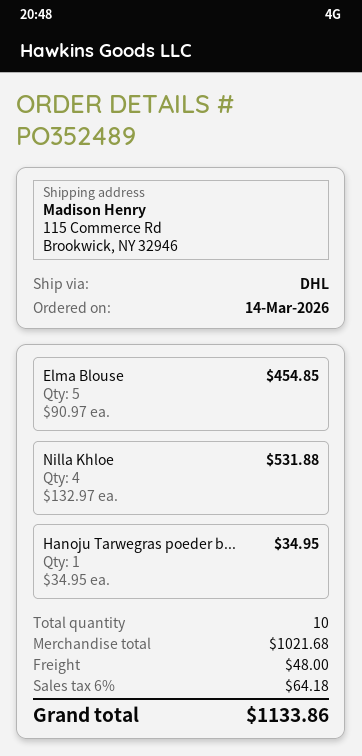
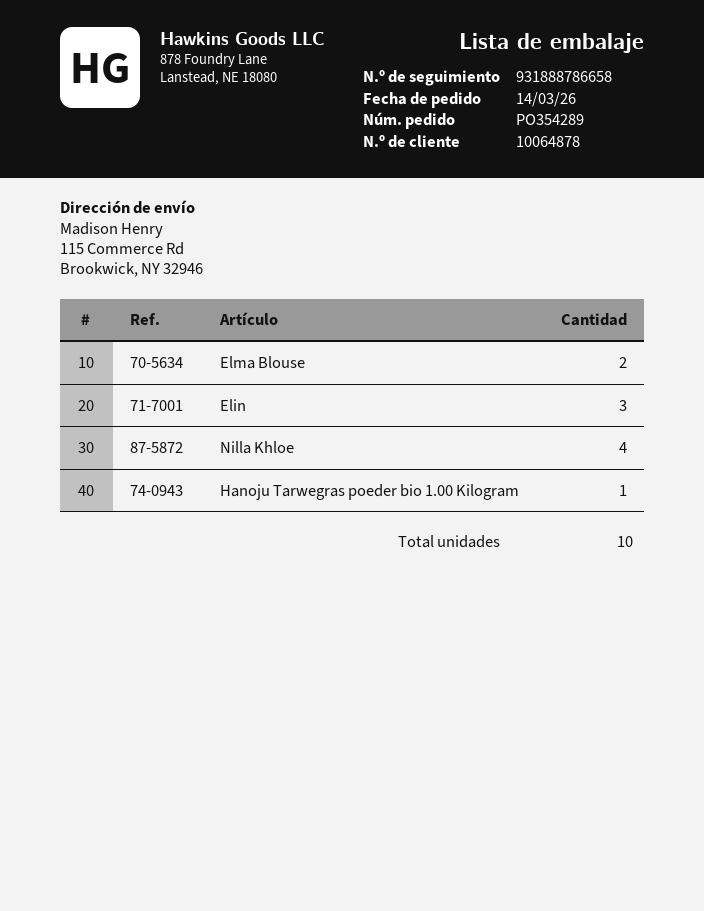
order number: PO352489 -> PO354289
Elma Blouse: 5 -> 2
Elin: none -> 3

